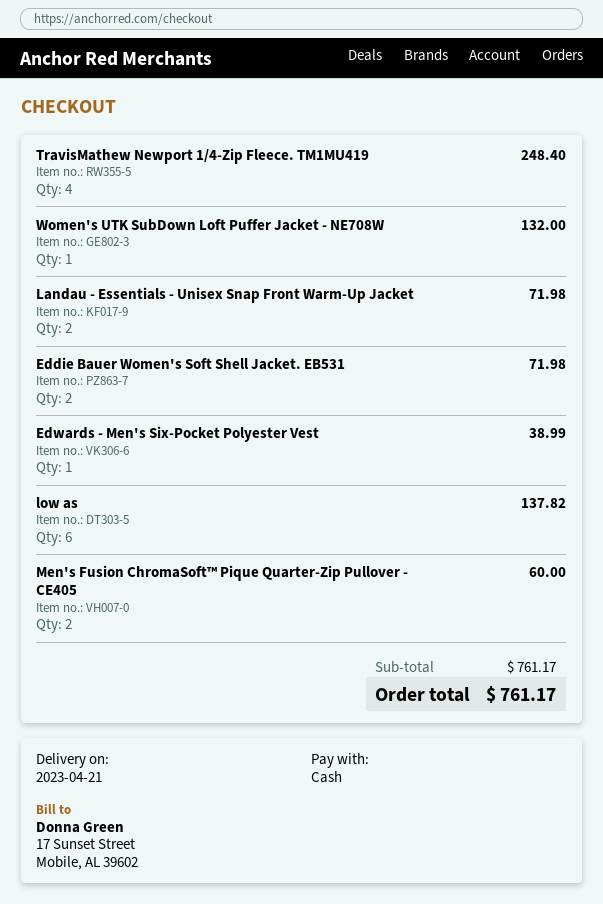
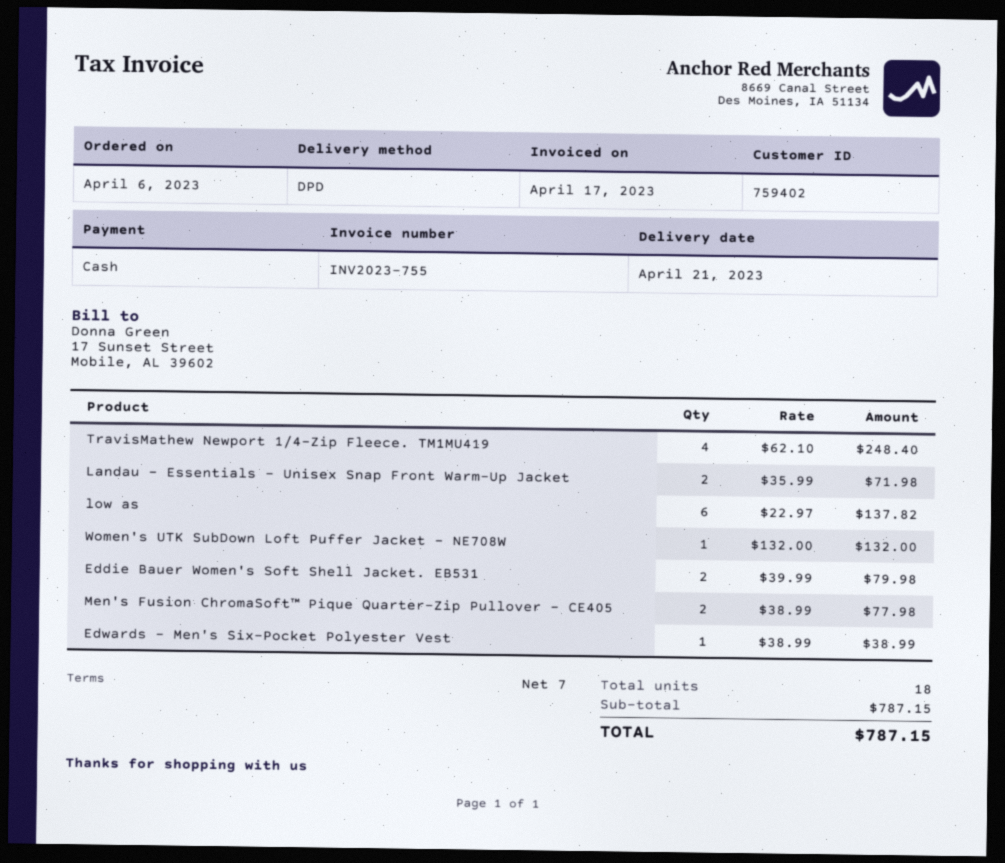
Eddie Bauer Women's Soft Shell Jacket. EB531: 2 for 71.98 -> 2 for 79.98
Men's Fusion ChromaSoft™ Pique Quarter-Zip Pullover - CE405: 2 for 60.00 -> 2 for 77.98
subtotal: 761.17 -> 787.15
total: 761.17 -> 787.15

